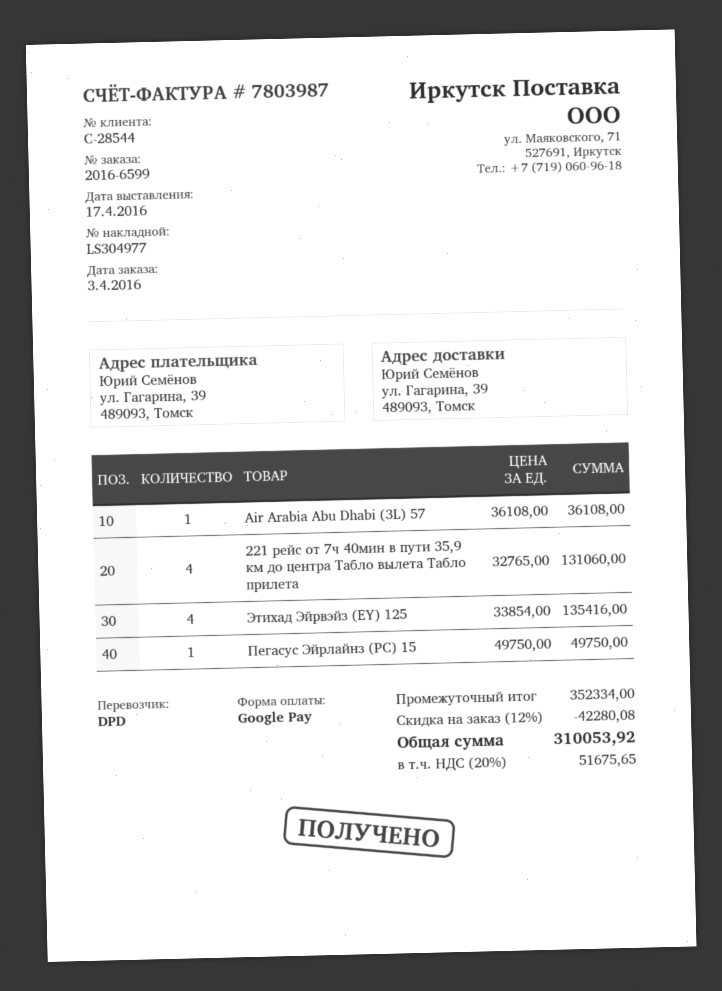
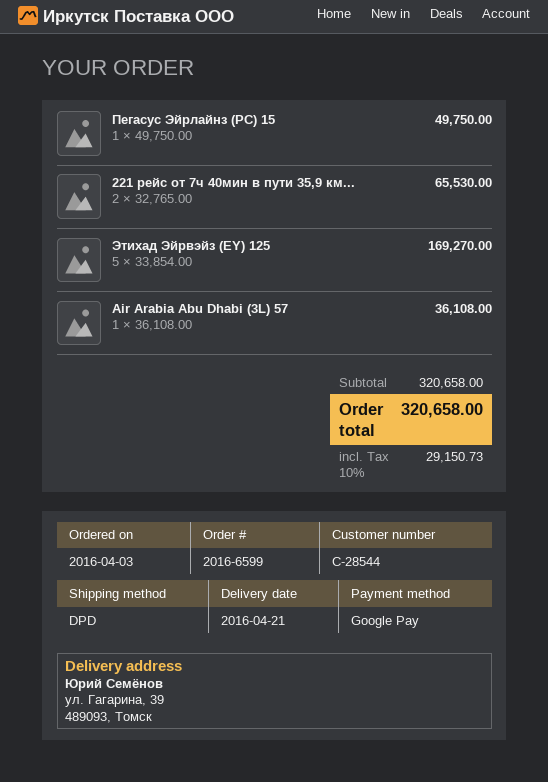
221 рейс от 7ч 40мин в пути 35,9 км до центра Табло вылета Табло прилета: 4 x 32765.00 = 131060.00 -> 2 x 32765.00 = 65530.00
Этихад Эйрвэйз (EY) 125: 4 x 33854.00 = 135416.00 -> 5 x 33854.00 = 169270.00
subtotal: 352334.00 -> 320658.00
discount: 12% = 42280.08 -> none
tax: 20% = 51675.65 -> 10% = 29150.73
total: 310053.92 -> 320658.00

